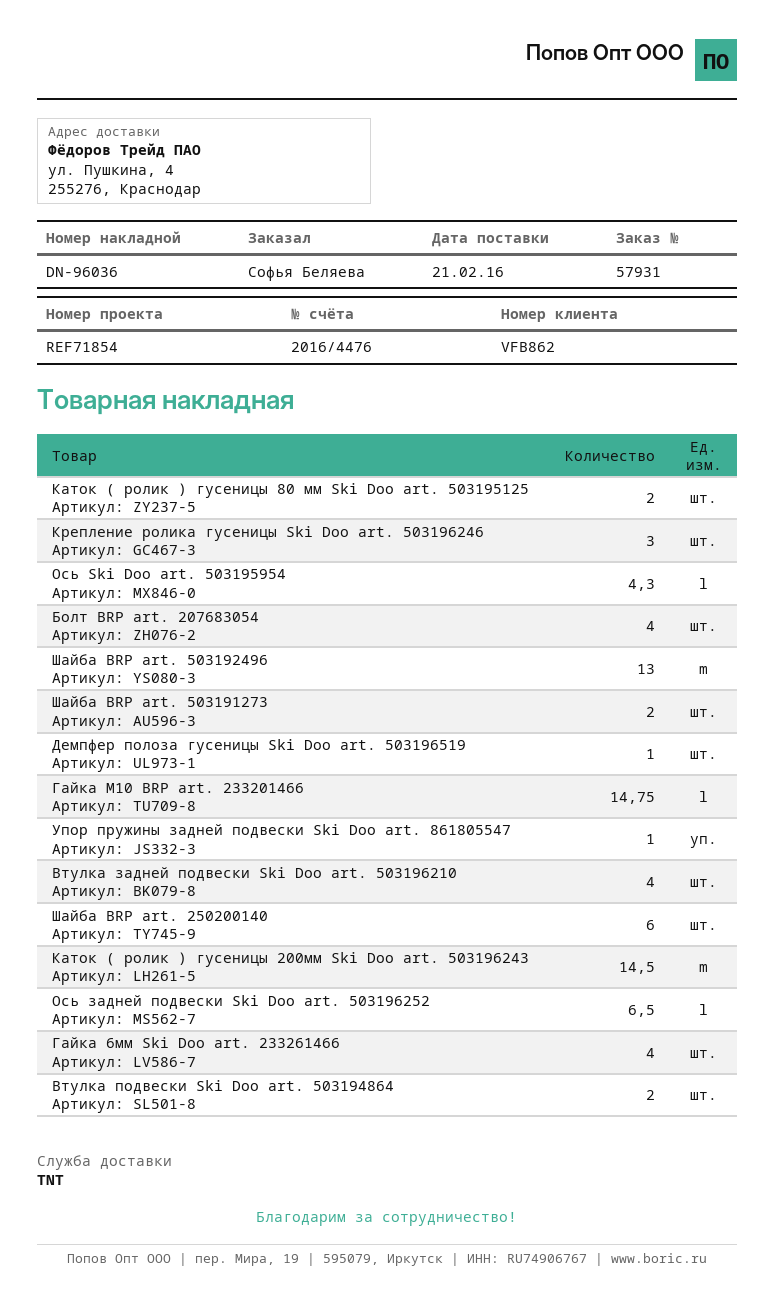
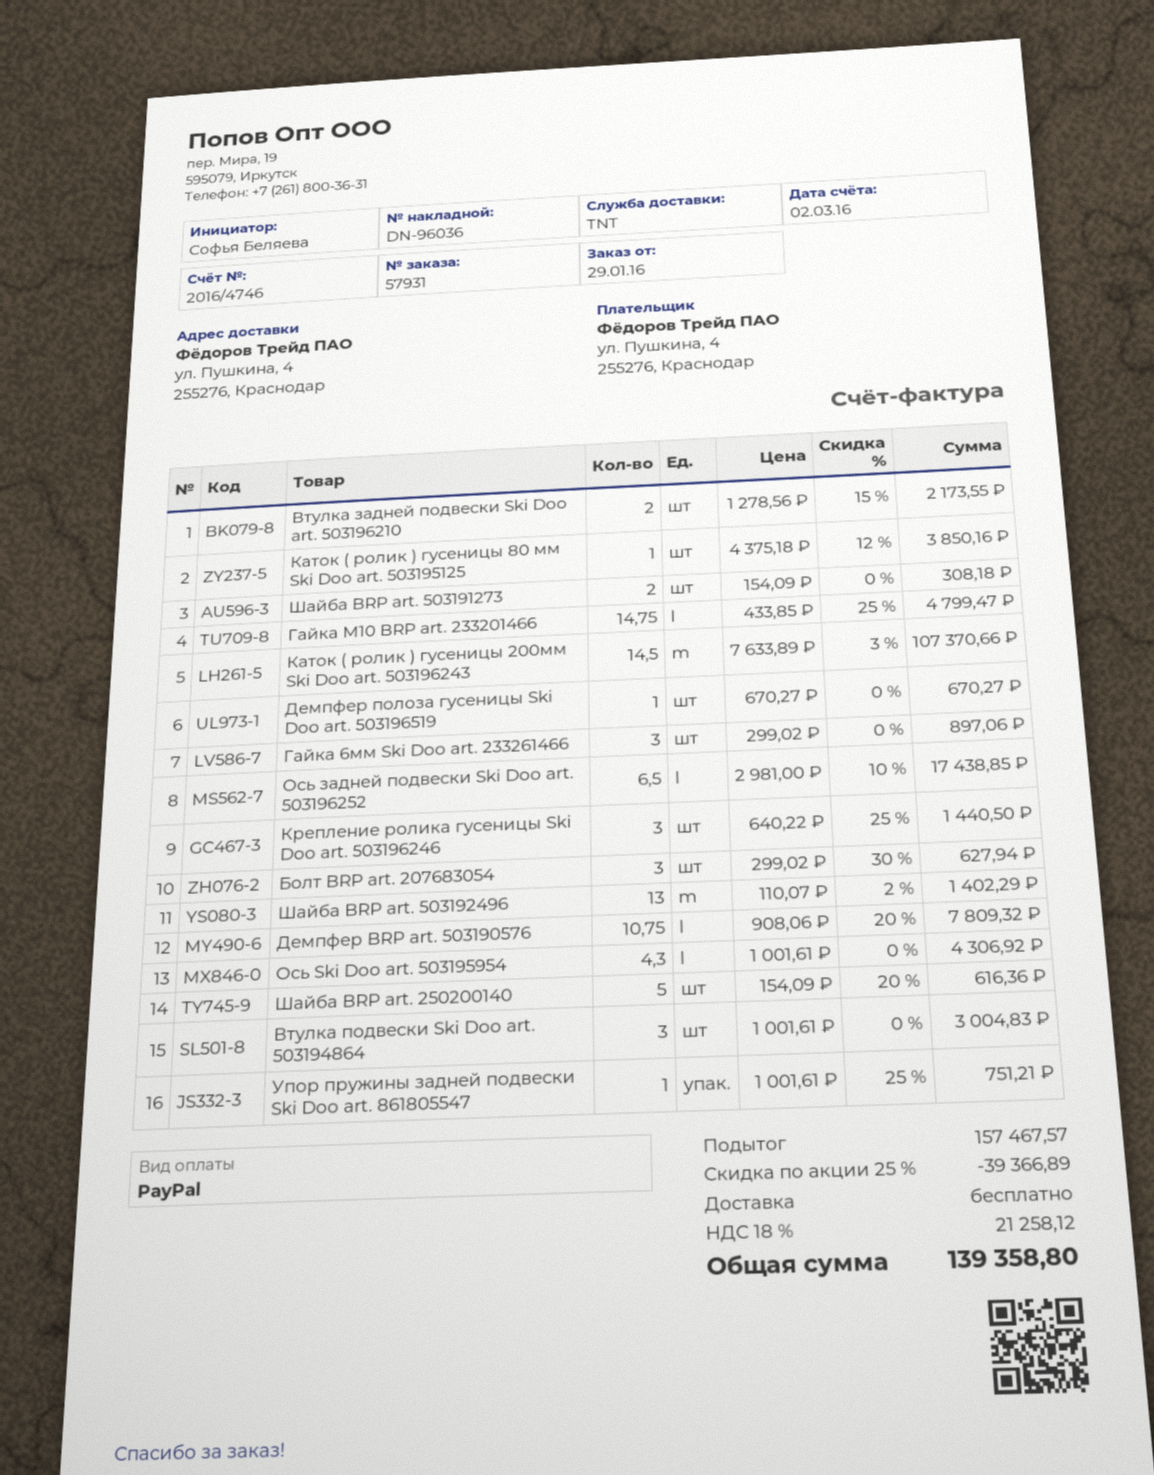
invoice number: 2016/4476 -> 2016/4746
Каток ( ролик ) гусеницы 80 мм Ski Doo art. 503195125: 2 -> 1
Болт BRP art. 207683054: 4 -> 3
Втулка задней подвески Ski Doo art. 503196210: 4 -> 2
Шайба BRP art. 250200140: 6 -> 5
Гайка 6мм Ski Doo art. 233261466: 4 -> 3
Втулка подвески Ski Doo art. 503194864: 2 -> 3
Демпфер BRP art. 503190576: none -> 10.75

